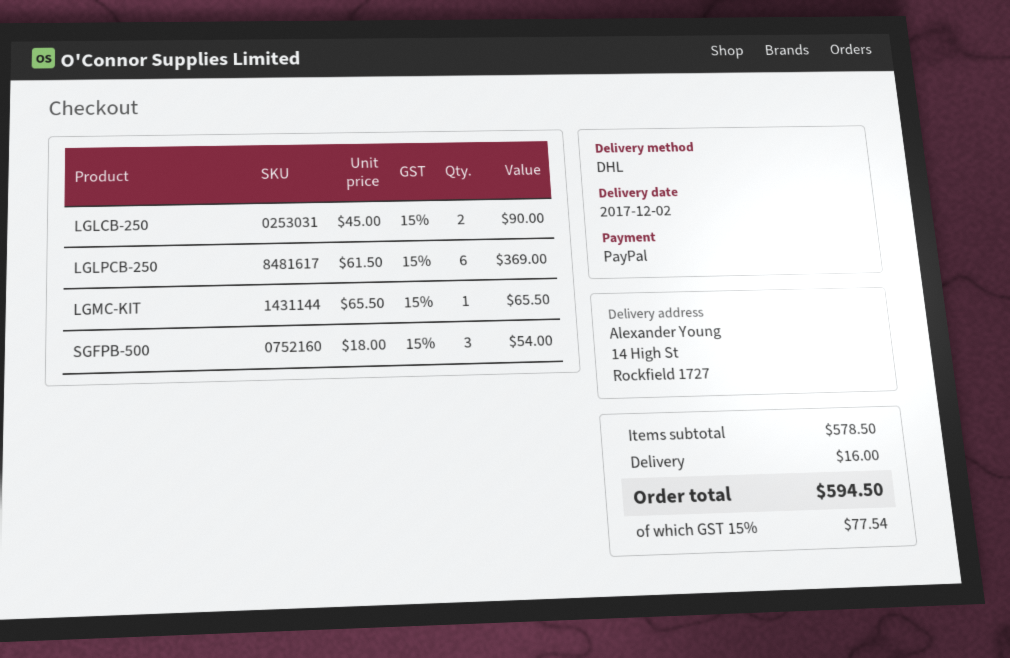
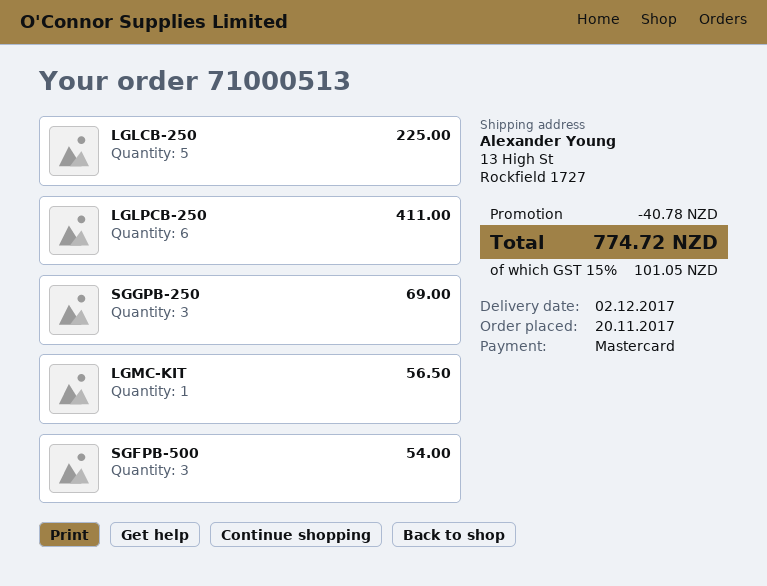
payment method: PayPal -> Mastercard
ship to: 14 High St, Rockfield 1727 -> 13 High St, Rockfield 1727
LGLCB-250: 2 for 90.00 -> 5 for 225.00
LGLPCB-250: 6 for 369.00 -> 6 for 411.00
LGMC-KIT: 1 for 65.50 -> 1 for 56.50
SGGPB-250: none -> 3 for 69.00
discount: none -> 40.78
shipping: 16.00 -> none
tax: 15% = 77.54 -> 15% = 101.05
total: 594.50 -> 774.72

